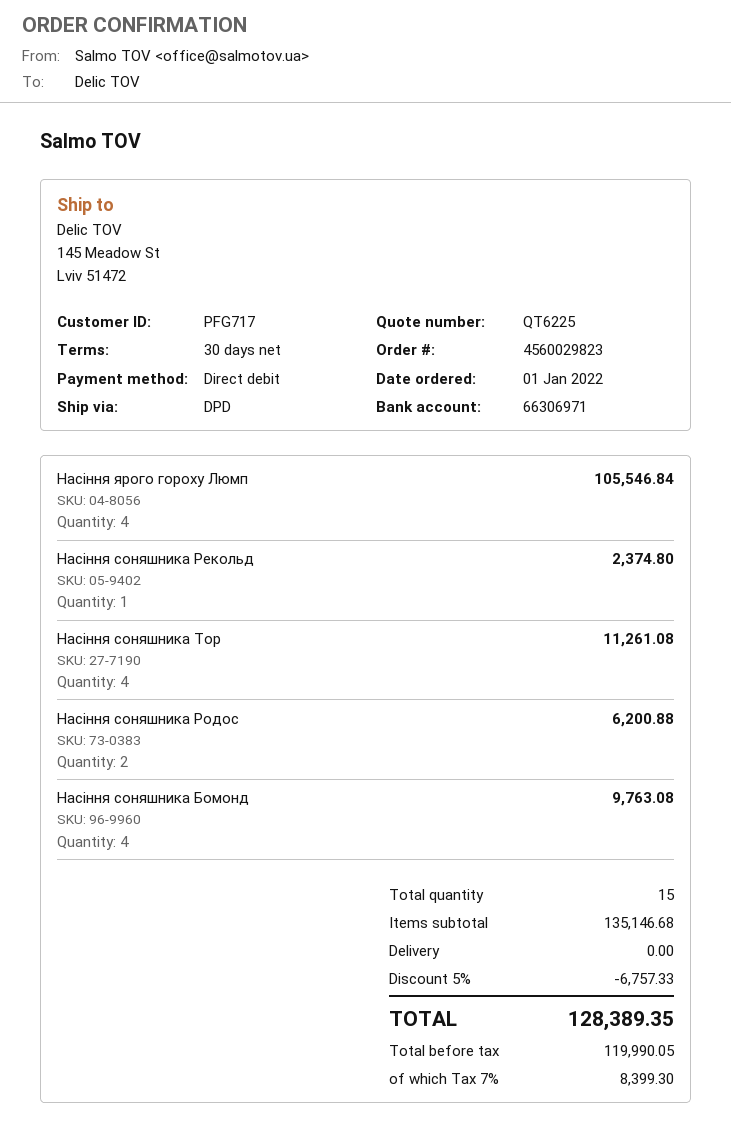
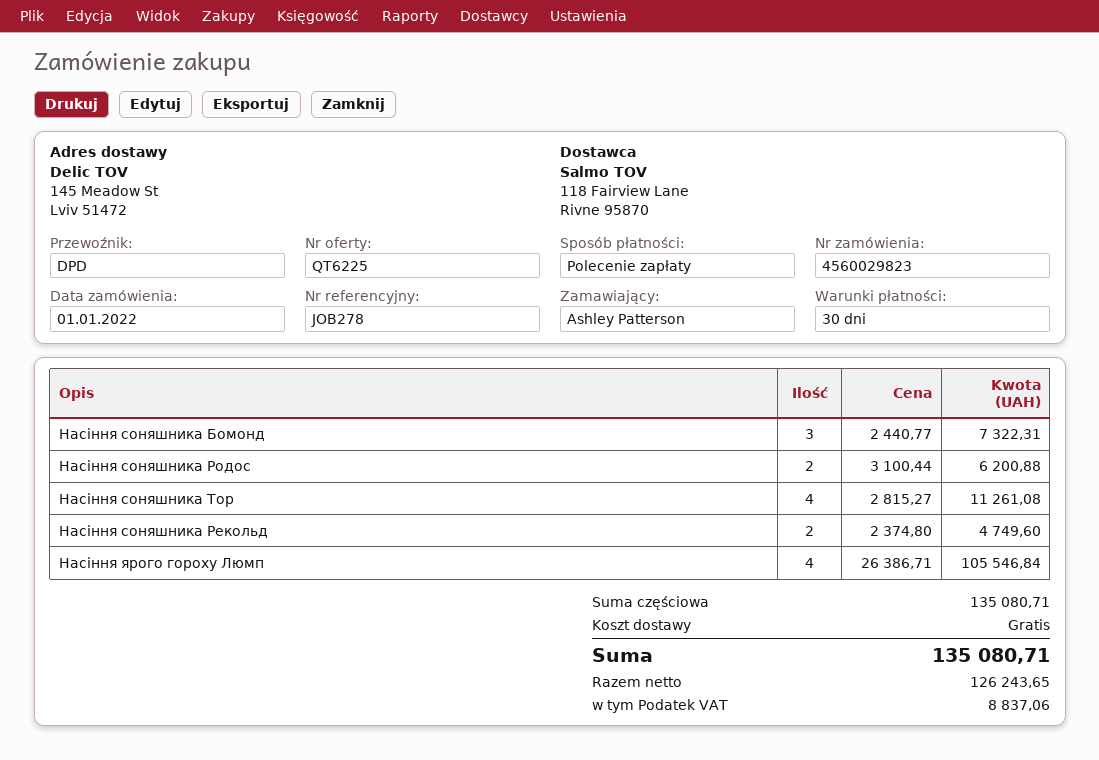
Насіння соняшника Рекольд: 1 for 2374.80 -> 2 for 4749.60
Насіння соняшника Бомонд: 4 for 9763.08 -> 3 for 7322.31
subtotal: 135146.68 -> 135080.71
discount: 5% = 6757.33 -> none
net: 119990.05 -> 126243.65
tax: 8399.30 -> 8837.06
total: 128389.35 -> 135080.71

